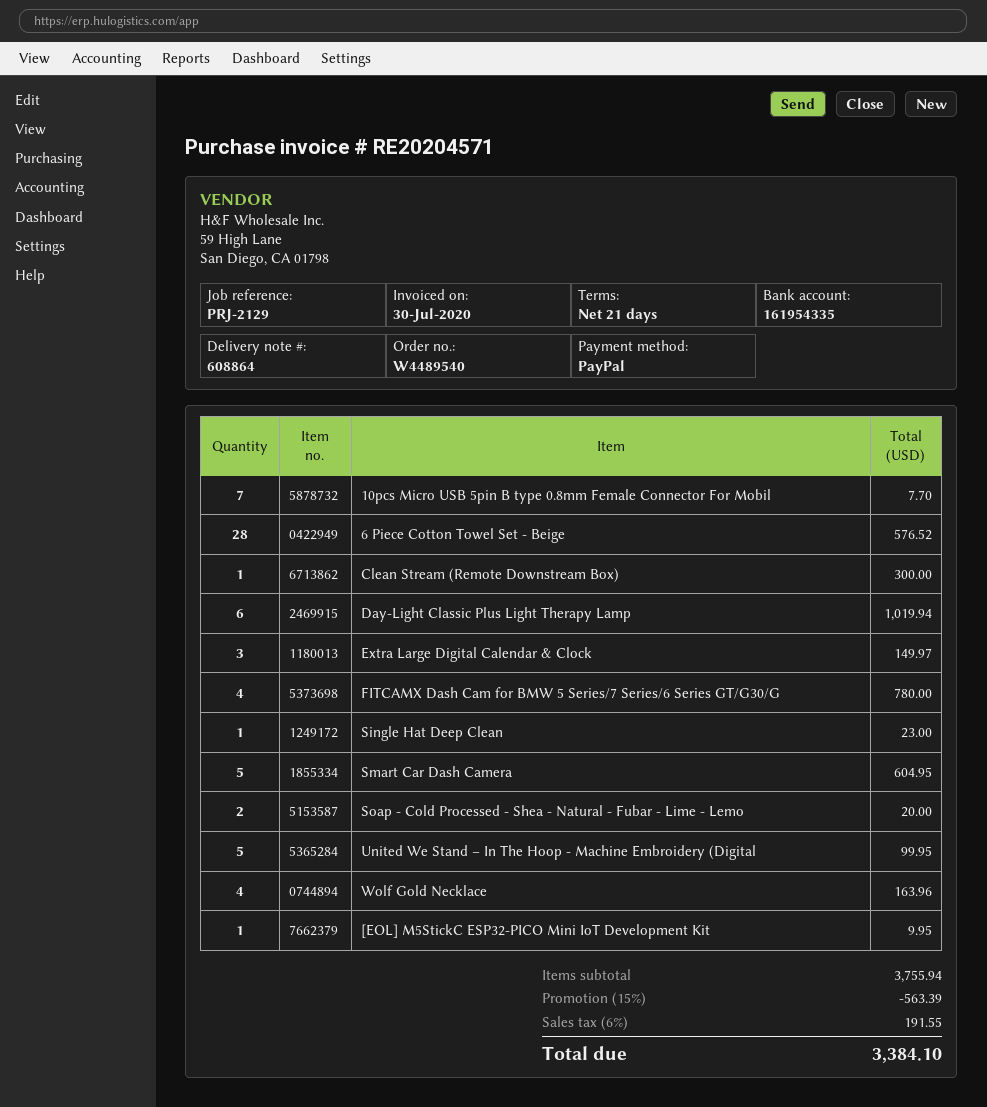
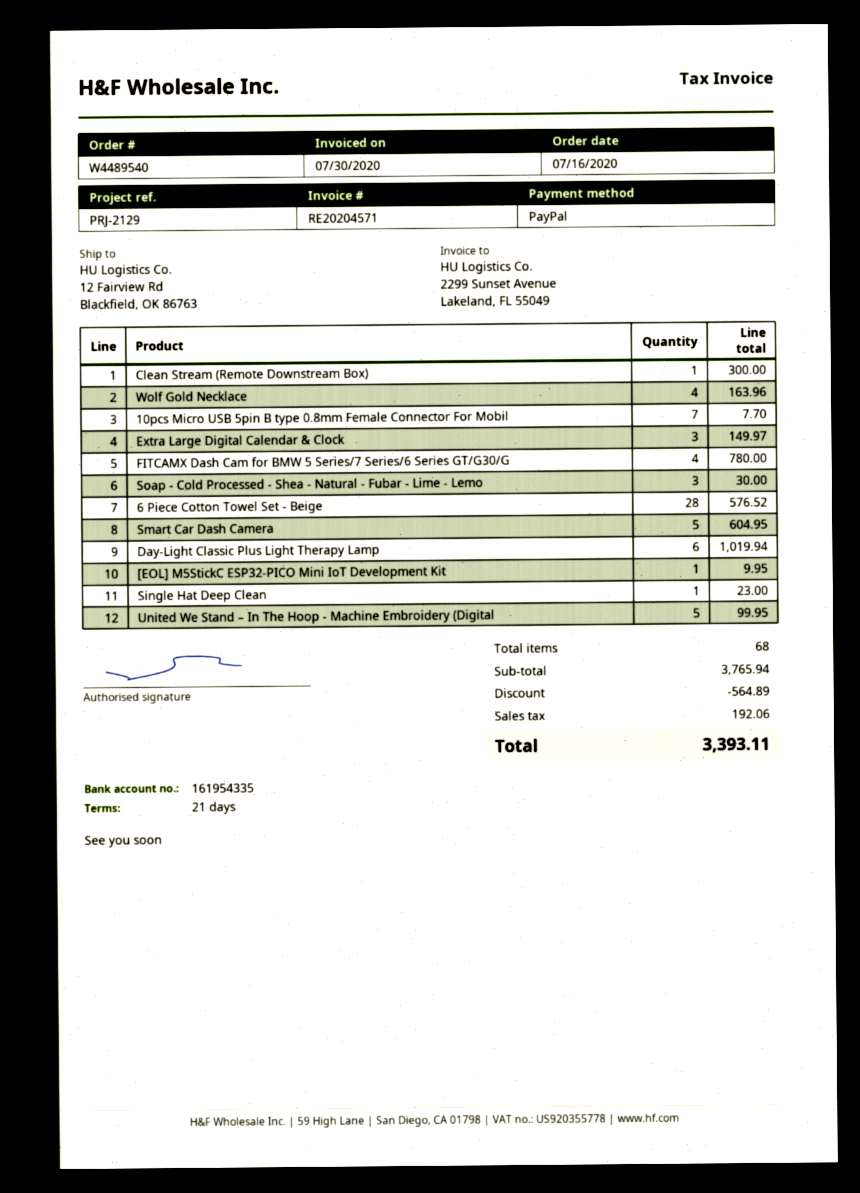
Soap - Cold Processed - Shea - Natural - Fubar - Lime - Lemo: 2 for 20.00 -> 3 for 30.00
subtotal: 3755.94 -> 3765.94
discount: 563.39 -> 564.89
tax: 191.55 -> 192.06
total: 3384.10 -> 3393.11

